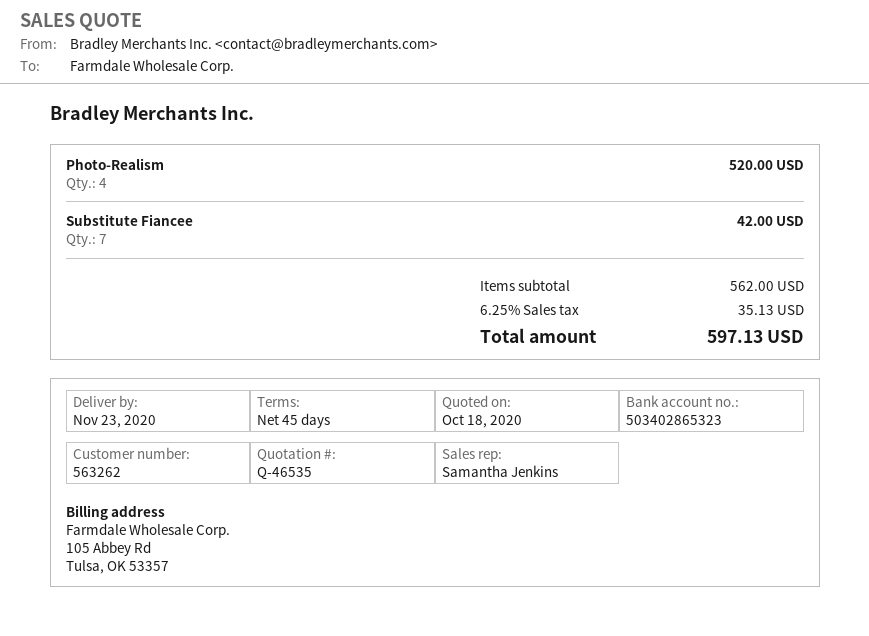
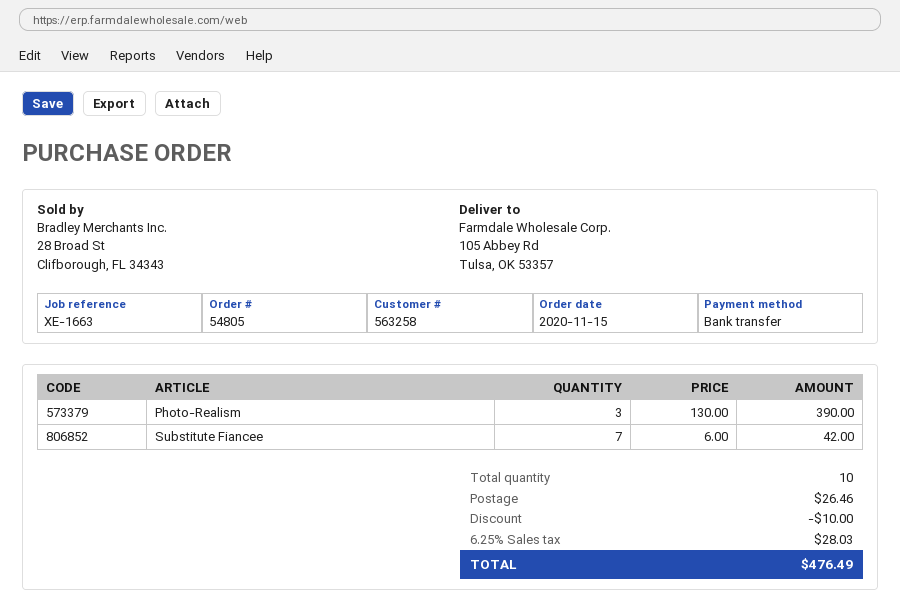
customer number: 563262 -> 563258
Photo-Realism: 4 for 520.00 -> 3 for 390.00
discount: none -> 10.00
shipping: none -> 26.46
tax: 6.25% = 35.13 -> 6.25% = 28.03
total: 597.13 -> 476.49

